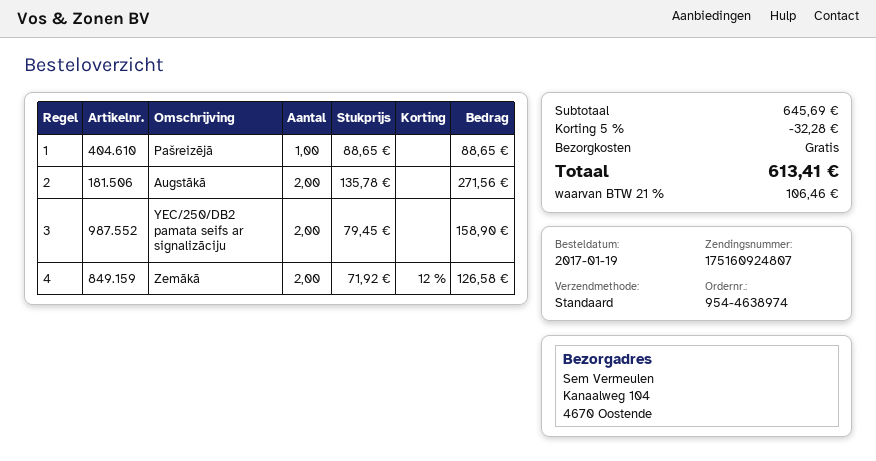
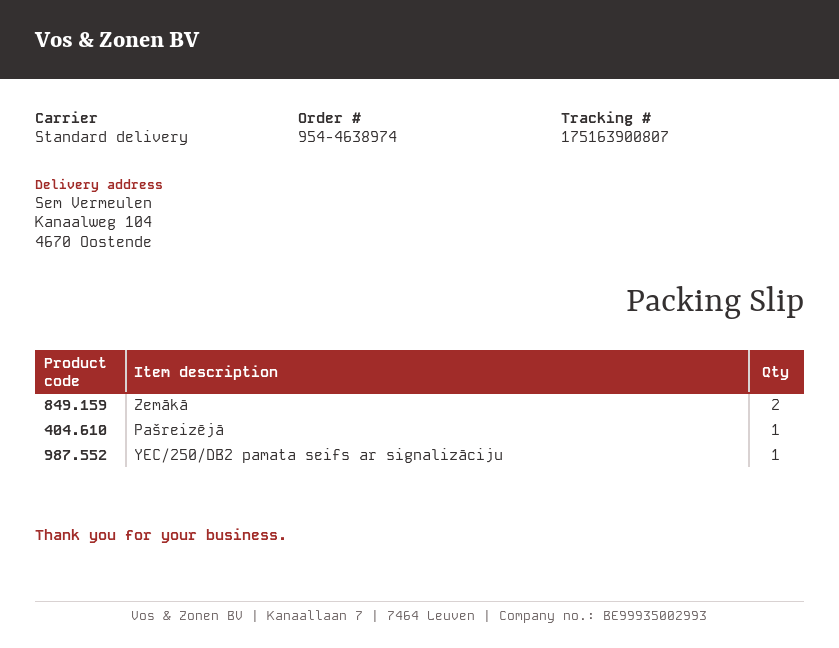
tracking number: 175160924807 -> 175163900807
Augstākā: 2 -> none
YEC/250/DB2 pamata seifs ar signalizāciju: 2 -> 1

